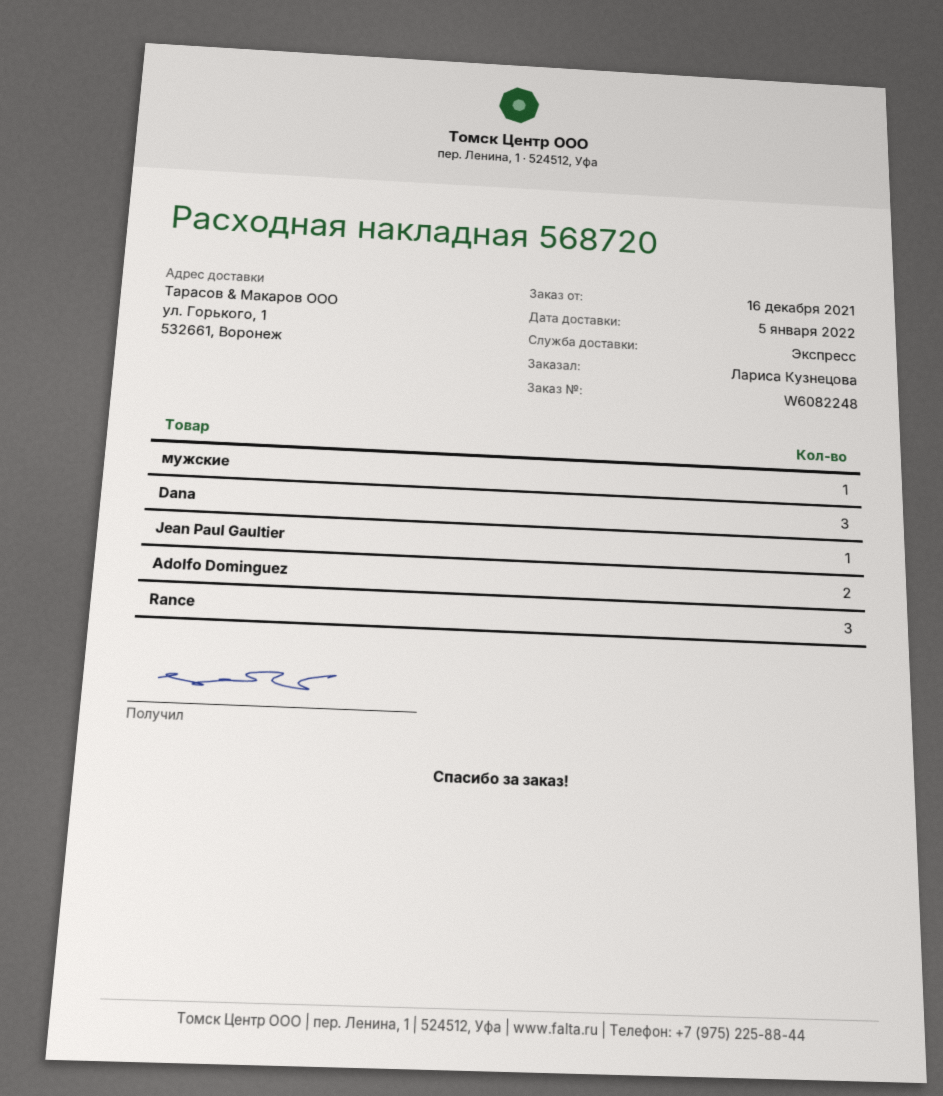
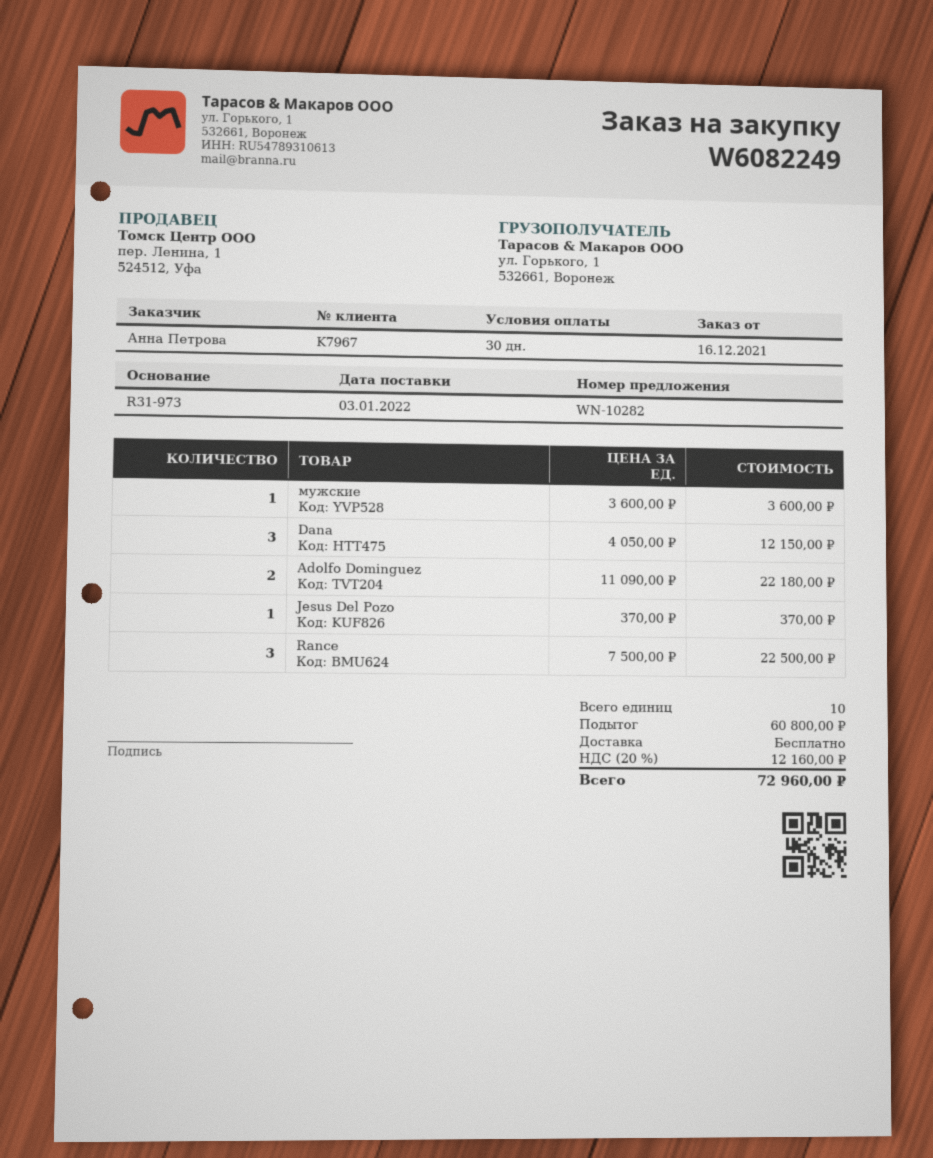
order number: W6082248 -> W6082249
delivery date: 2022-01-05 -> 2022-01-03
ordered by: Лариса Кузнецова -> Анна Петрова
Jean Paul Gaultier: 1 -> none
Jesus Del Pozo: none -> 1

